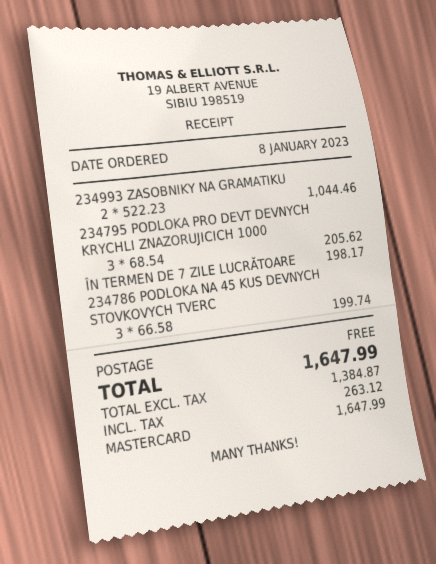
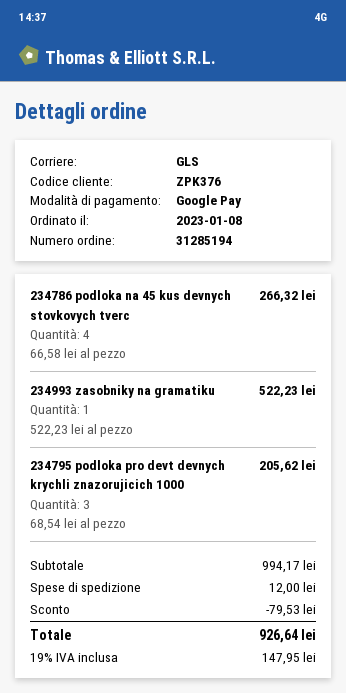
payment method: Mastercard -> Google Pay
234993 ZASOBNIKY NA GRAMATIKU: 2 x 522.23 = 1044.46 -> 1 x 522.23 = 522.23
ÎN TERMEN DE 7 ZILE LUCRĂTOARE: 1 x 198.17 = 198.17 -> none
234786 PODLOKA NA 45 KUS DEVNYCH STOVKOVYCH TVERC: 3 x 66.58 = 199.74 -> 4 x 66.58 = 266.32
discount: none -> 79.53
shipping: 0.00 -> 12.00
tax: 263.12 -> 147.95
total: 1647.99 -> 926.64

